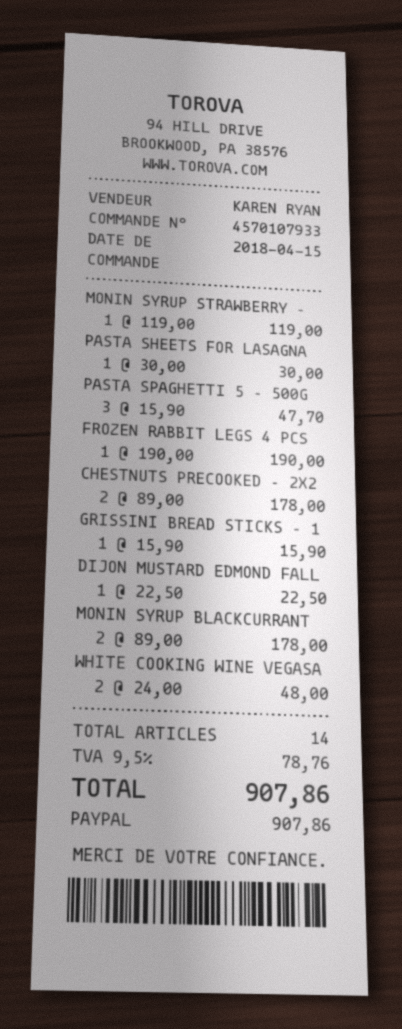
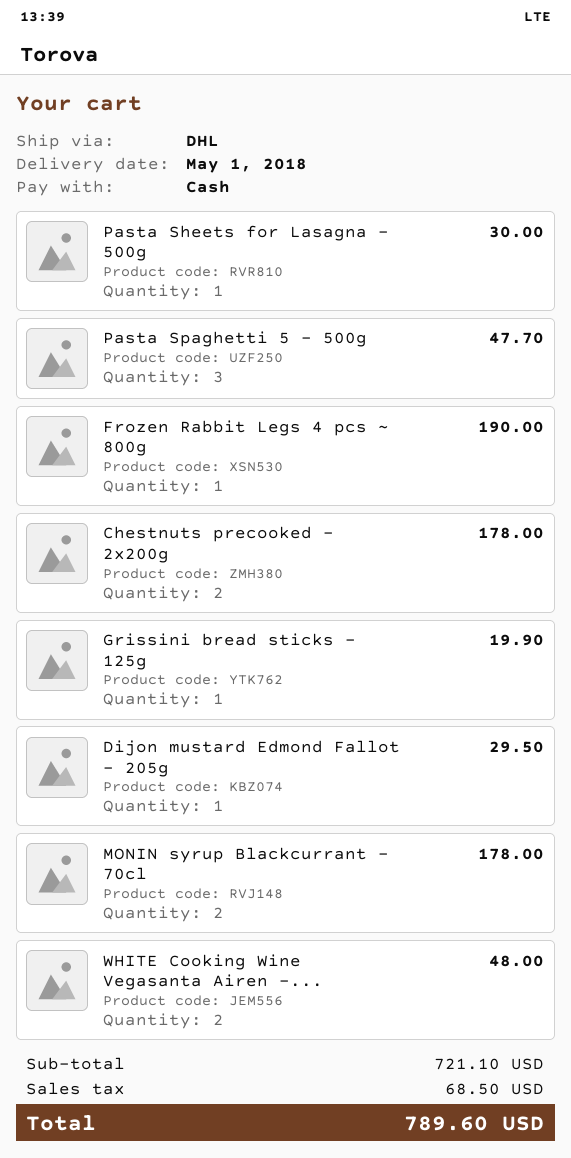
payment method: PayPal -> cash
MONIN SYRUP STRAWBERRY –: 1 for 119.00 -> none
GRISSINI BREAD STICKS – 1: 1 for 15.90 -> 1 for 19.90
DIJON MUSTARD EDMOND FALL: 1 for 22.50 -> 1 for 29.50
tax: 78.76 -> 68.50
total: 907.86 -> 789.60

